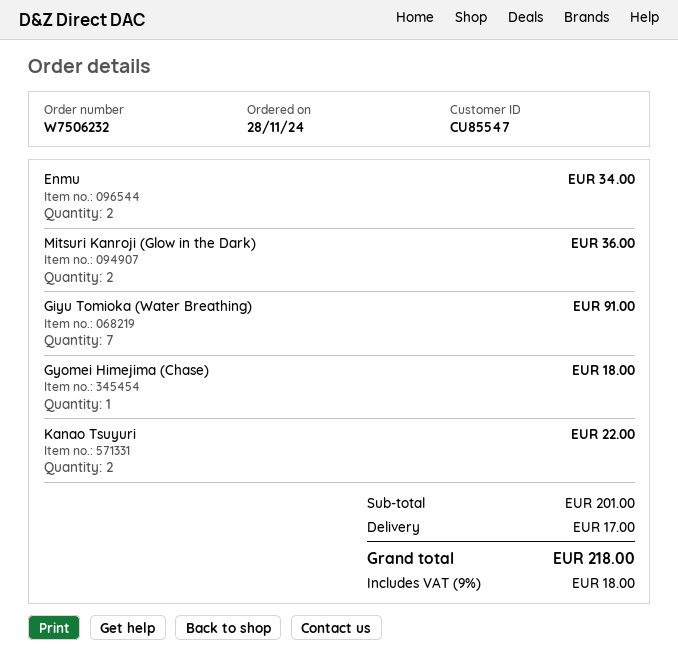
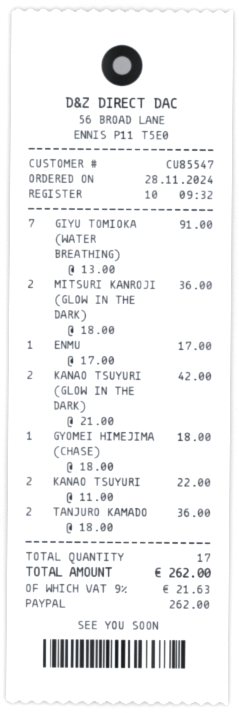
Enmu: 2 for 34.00 -> 1 for 17.00
KANAO TSUYURI (GLOW IN THE DARK): none -> 2 for 42.00
TANJURO KAMADO: none -> 2 for 36.00
shipping: 17.00 -> none
tax: 9% = 18.00 -> 9% = 21.63
total: 218.00 -> 262.00

